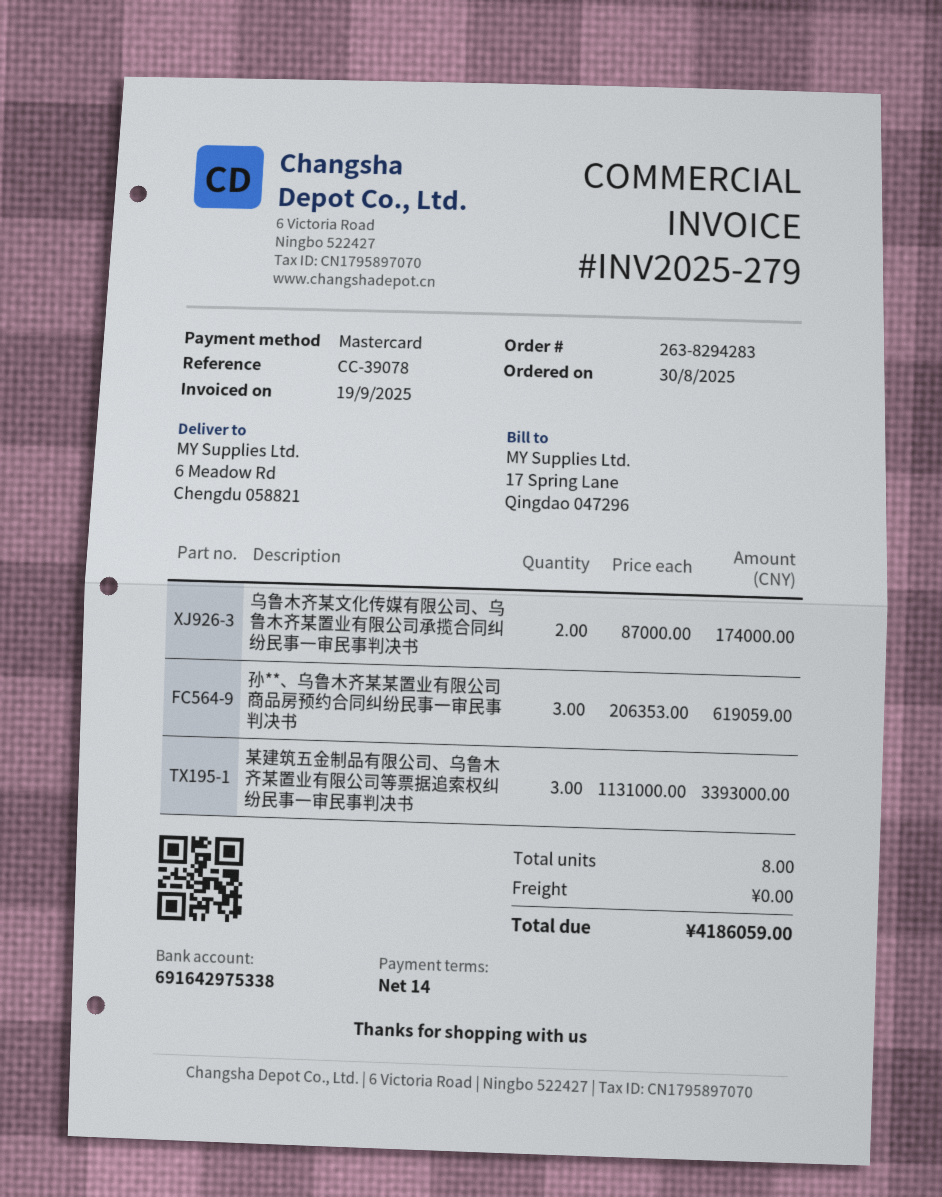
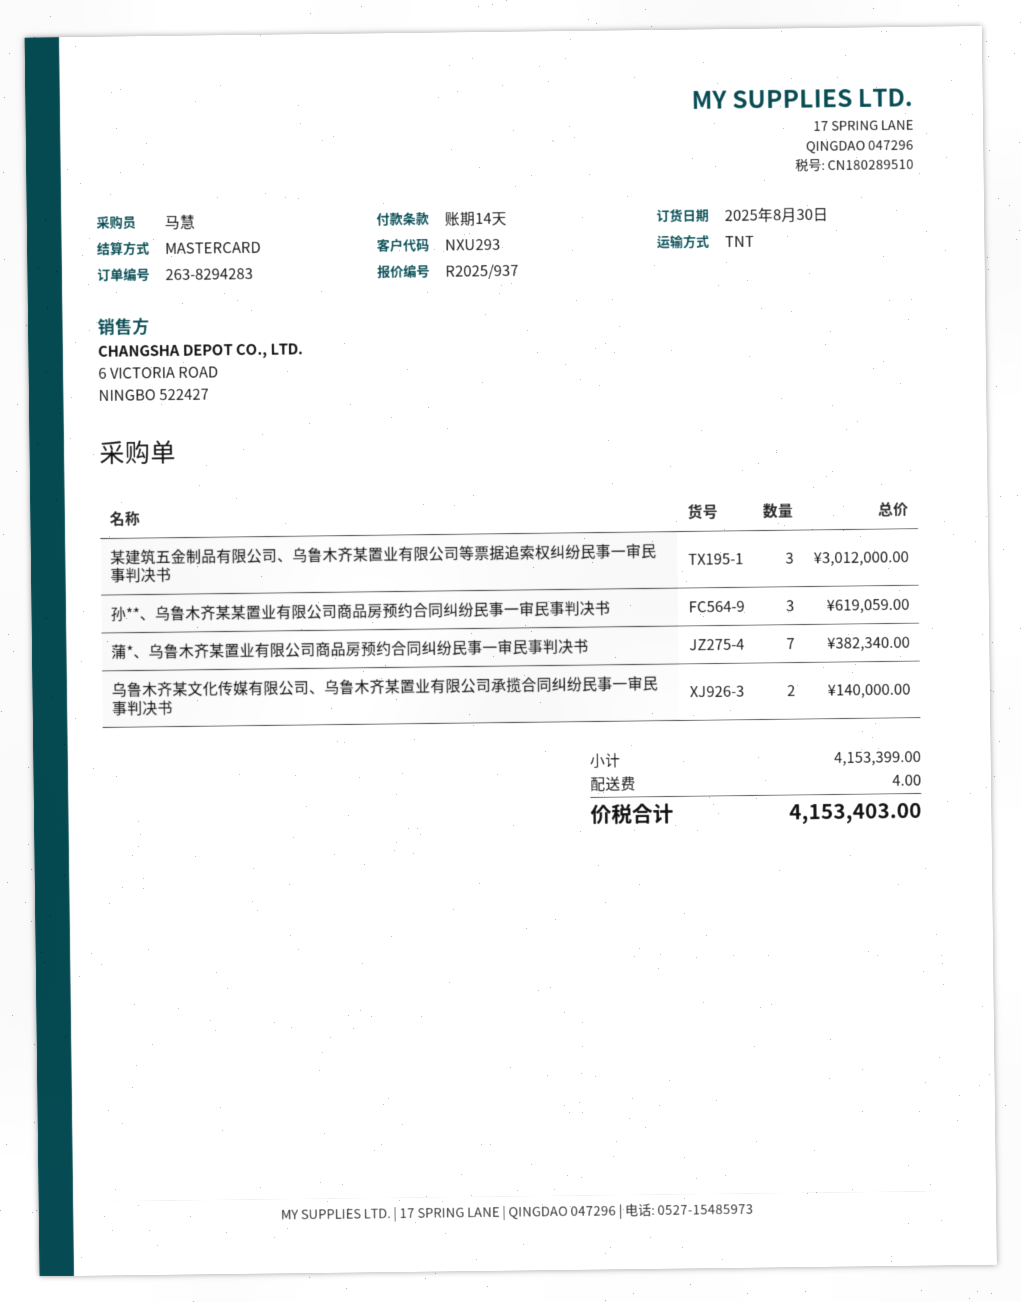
乌鲁木齐某文化传媒有限公司、乌鲁木齐某置业有限公司承揽合同纠纷民事一审民事判决书: 2 for 174000.00 -> 2 for 140000.00
某建筑五金制品有限公司、乌鲁木齐某置业有限公司等票据追索权纠纷民事一审民事判决书: 3 for 3393000.00 -> 3 for 3012000.00
蒲*、乌鲁木齐某置业有限公司商品房预约合同纠纷民事一审民事判决书: none -> 7 for 382340.00
shipping: 0.00 -> 4.00
total: 4186059.00 -> 4153403.00

